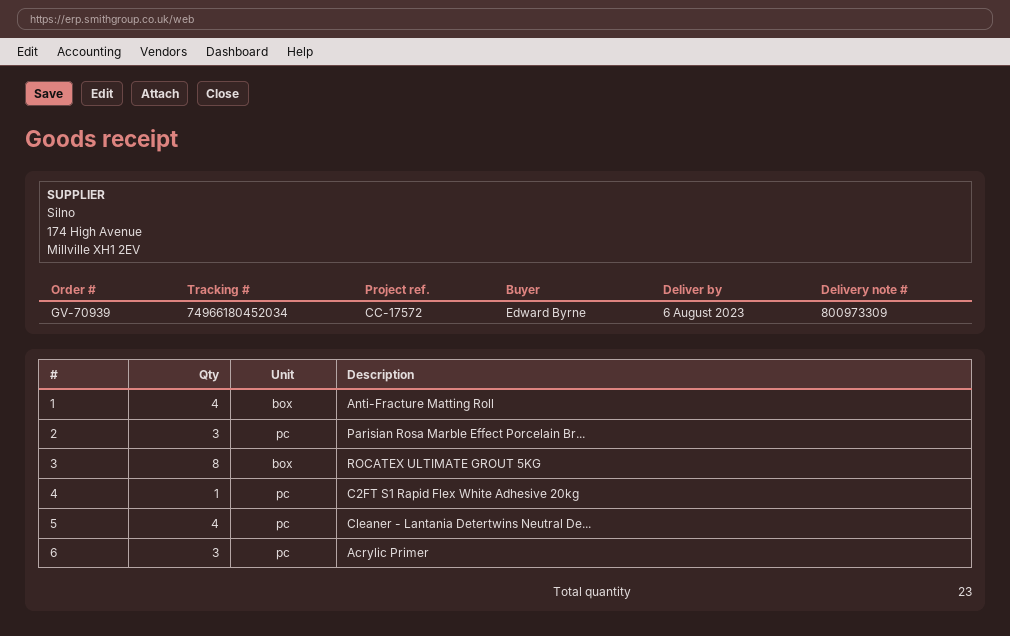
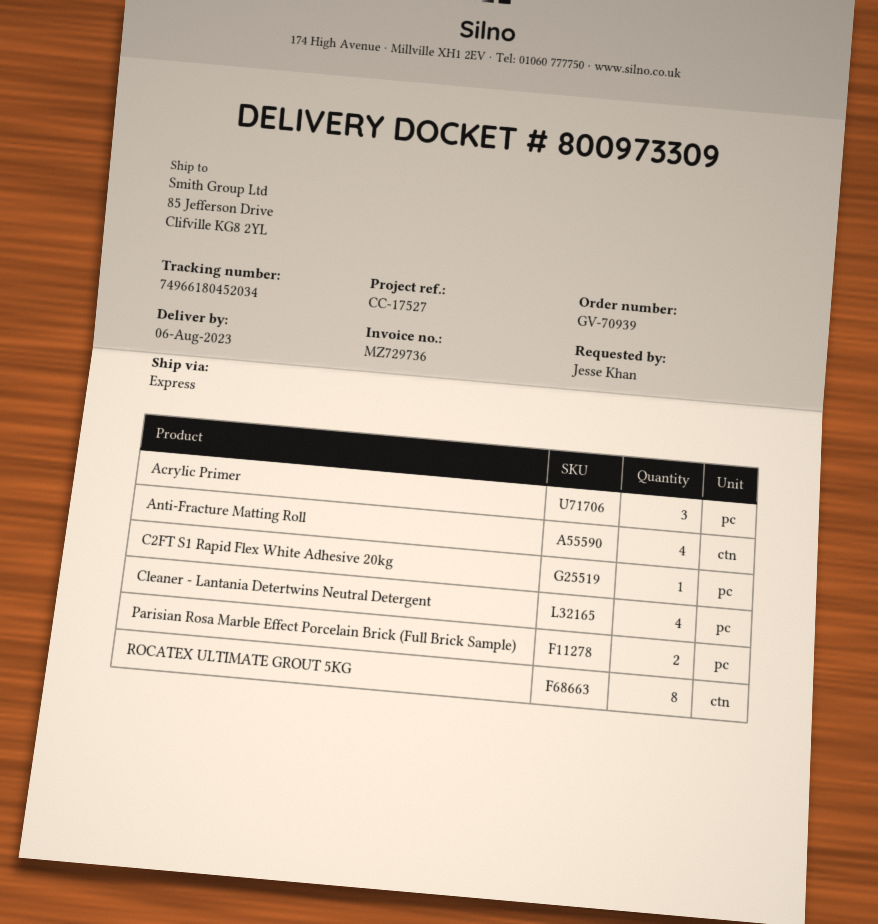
reference: CC-17572 -> CC-17527
ordered by: Edward Byrne -> Jesse Khan
Parisian Rosa Marble Effect Porcelain Br...: 3 -> 2

